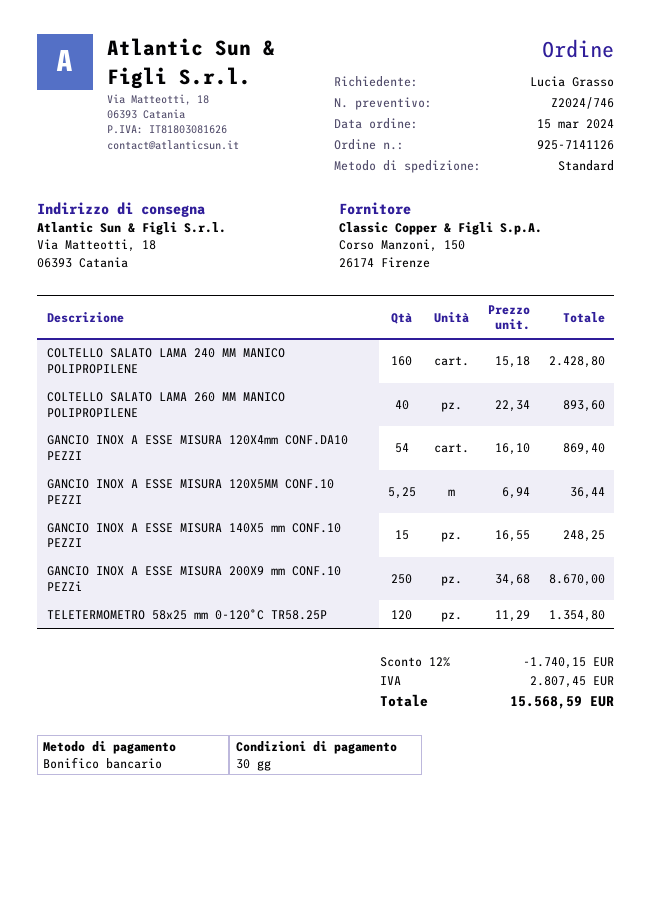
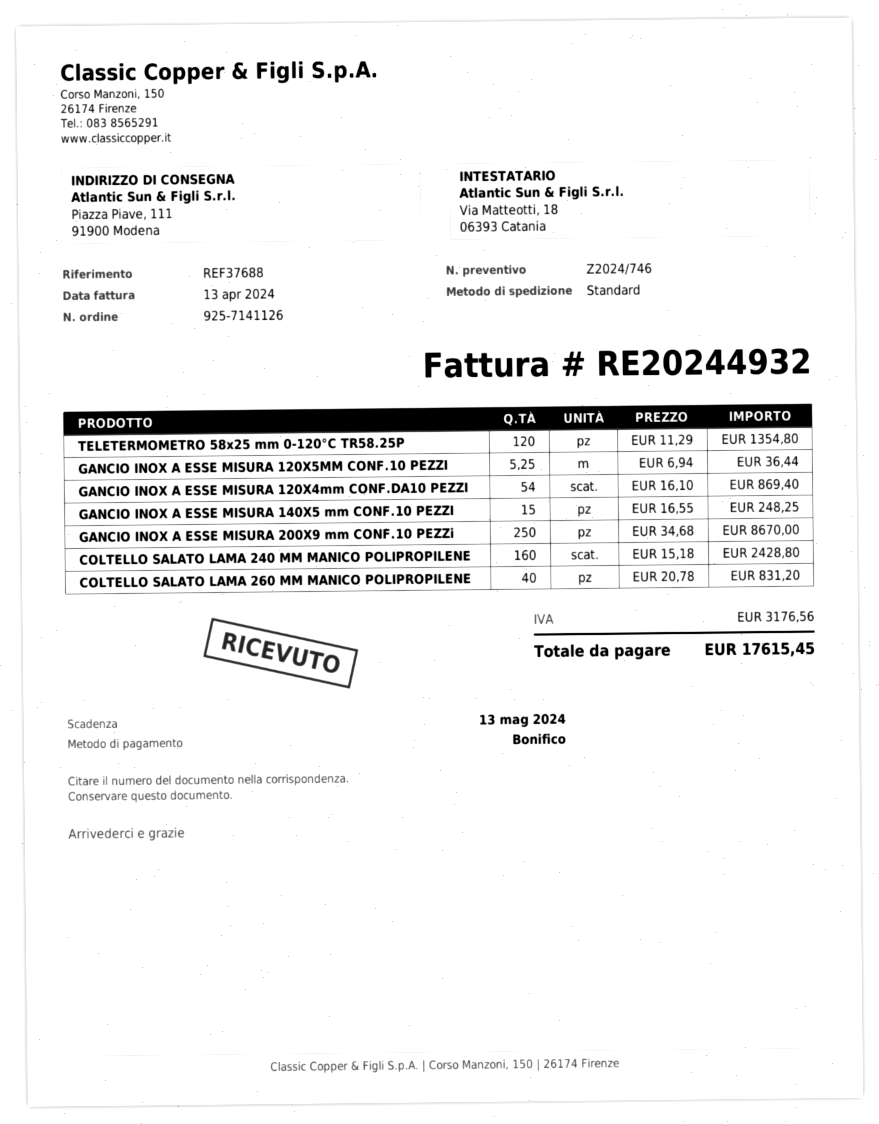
ship to: Via Matteotti, 18, 06393 Catania -> Piazza Piave, 111, 91900 Modena
COLTELLO SALATO LAMA 260 MM MANICO POLIPROPILENE: 40 x 22.34 = 893.60 -> 40 x 20.78 = 831.20
discount: 12% = 1740.15 -> none
tax: 2807.45 -> 3176.56
total: 15568.59 -> 17615.45

